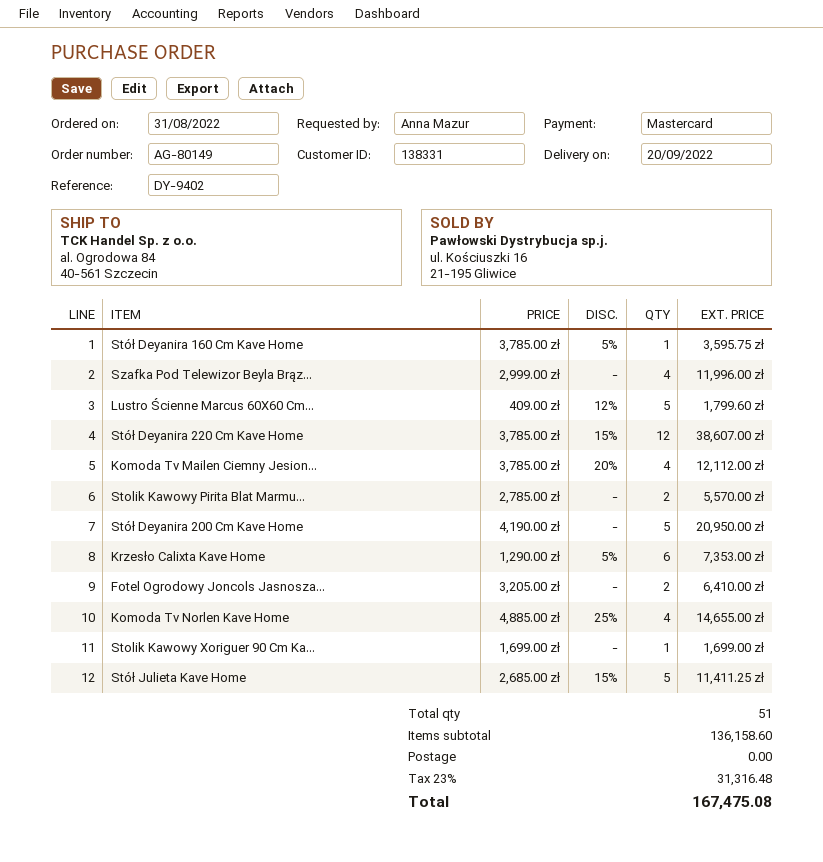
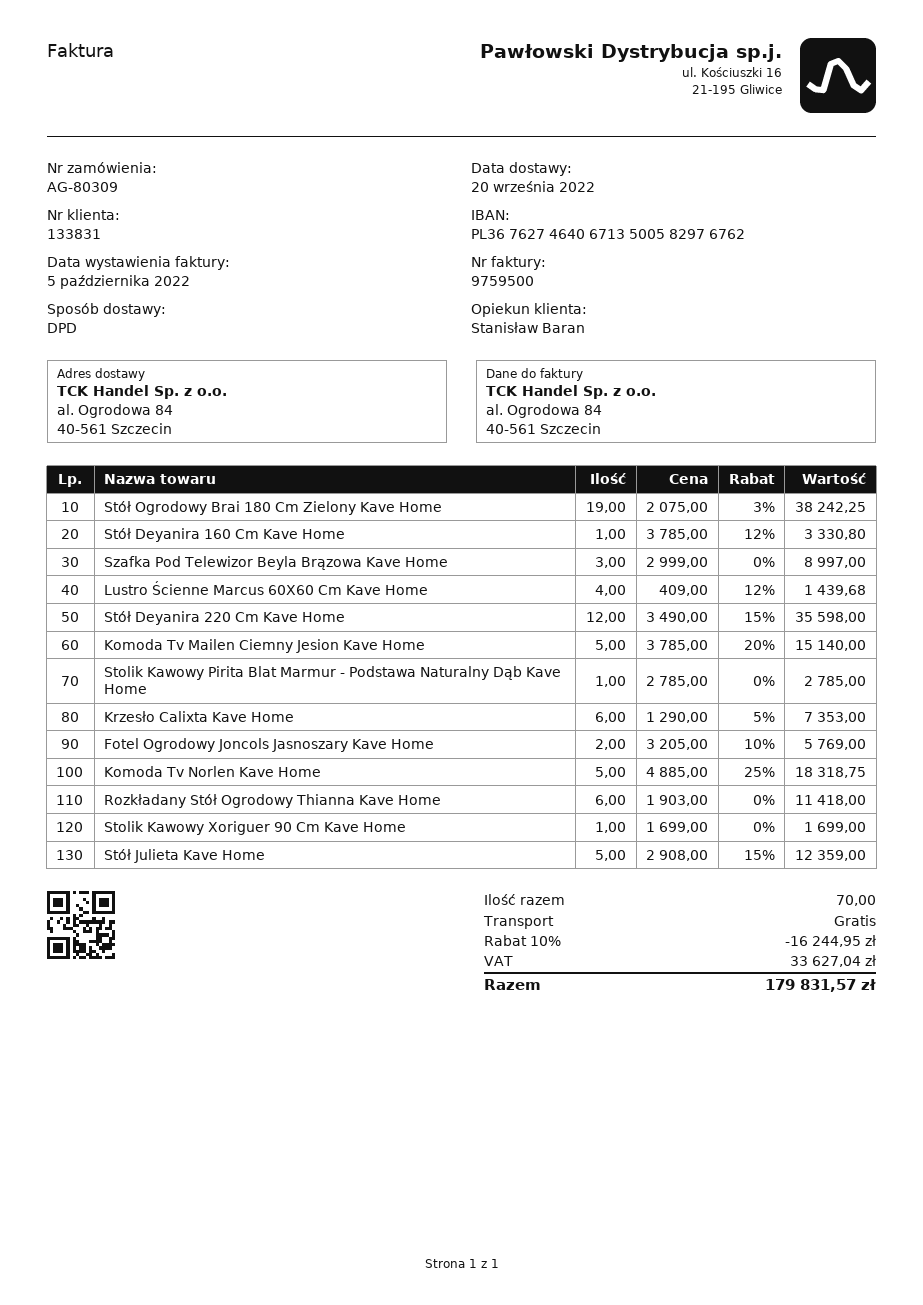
order number: AG-80149 -> AG-80309
customer number: 138331 -> 133831
Stół Deyanira 160 Cm Kave Home: 1 x 3785.00 - 5% = 3595.75 -> 1 x 3785.00 - 12% = 3330.80
Szafka Pod Telewizor Beyla Brąz...: 4 x 2999.00 = 11996.00 -> 3 x 2999.00 = 8997.00
Lustro Ścienne Marcus 60X60 Cm...: 5 x 409.00 - 12% = 1799.60 -> 4 x 409.00 - 12% = 1439.68
Stół Deyanira 220 Cm Kave Home: 12 x 3785.00 - 15% = 38607.00 -> 12 x 3490.00 - 15% = 35598.00
Komoda Tv Mailen Ciemny Jesion...: 4 x 3785.00 - 20% = 12112.00 -> 5 x 3785.00 - 20% = 15140.00
Stolik Kawowy Pirita Blat Marmu...: 2 x 2785.00 = 5570.00 -> 1 x 2785.00 = 2785.00
Stół Deyanira 200 Cm Kave Home: 5 x 4190.00 = 20950.00 -> none
Fotel Ogrodowy Joncols Jasnosza...: 2 x 3205.00 = 6410.00 -> 2 x 3205.00 - 10% = 5769.00
Komoda Tv Norlen Kave Home: 4 x 4885.00 - 25% = 14655.00 -> 5 x 4885.00 - 25% = 18318.75
Stół Julieta Kave Home: 5 x 2685.00 - 15% = 11411.25 -> 5 x 2908.00 - 15% = 12359.00
Stół Ogrodowy Brai 180 Cm Zielony Kave Home: none -> 19 x 2075.00 - 3% = 38242.25
Rozkładany Stół Ogrodowy Thianna Kave Home: none -> 6 x 1903.00 = 11418.00
total quantity: 51 -> 70
discount: none -> 10% = 16244.95
tax: 31316.48 -> 33627.04
total: 167475.08 -> 179831.57

